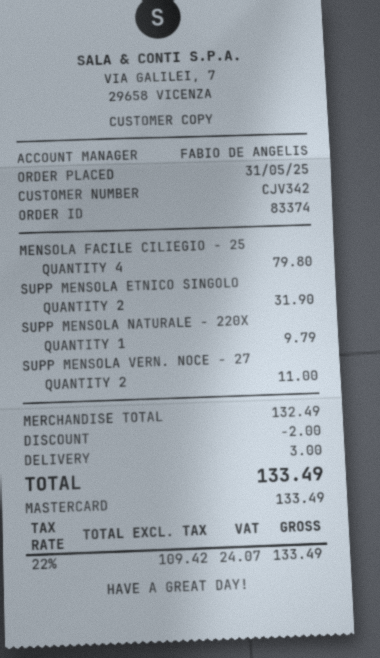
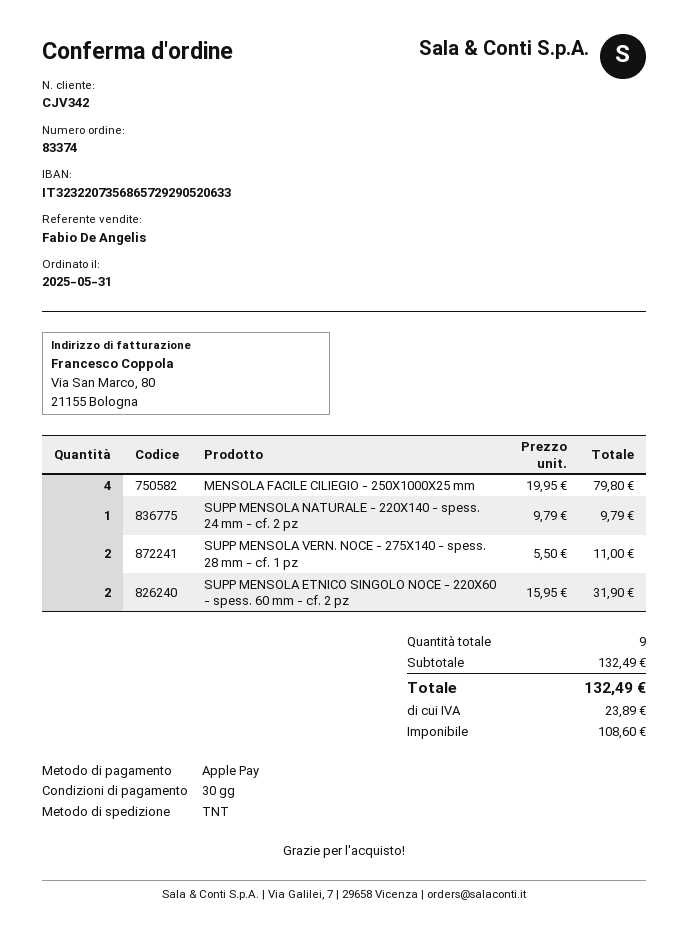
payment method: Mastercard -> Apple Pay
discount: 2.00 -> none
shipping: 3.00 -> none
net: 109.42 -> 108.60
tax: 24.07 -> 23.89
total: 133.49 -> 132.49

